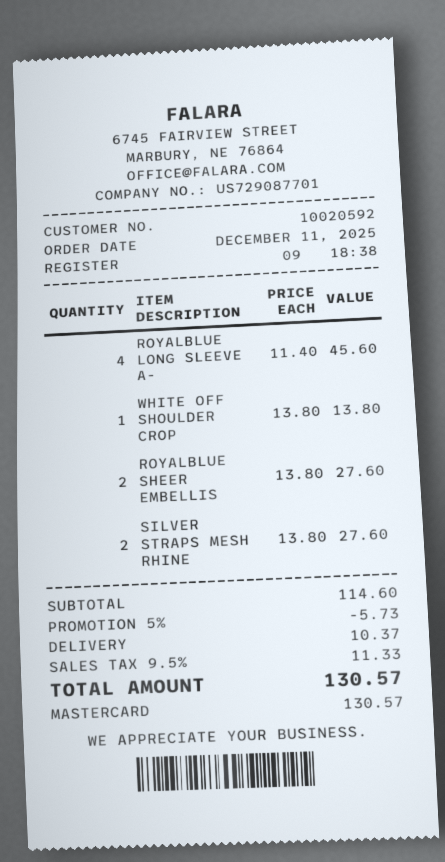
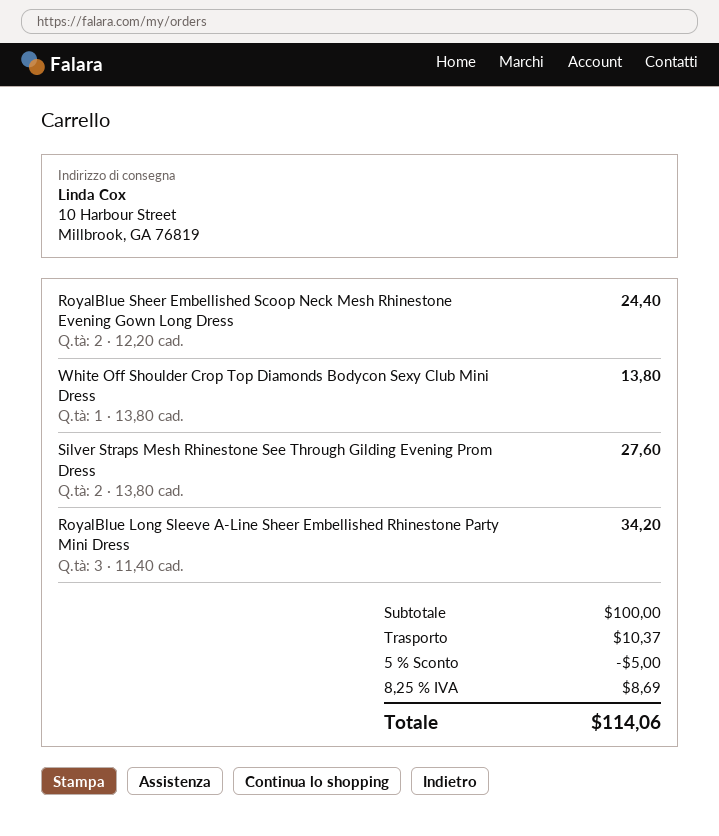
ROYALBLUE LONG SLEEVE A-: 4 x 11.40 = 45.60 -> 3 x 11.40 = 34.20
ROYALBLUE SHEER EMBELLIS: 2 x 13.80 = 27.60 -> 2 x 12.20 = 24.40
subtotal: 114.60 -> 100.00
discount: 5% = 5.73 -> 5% = 5.00
tax: 9.5% = 11.33 -> 8.25% = 8.69
total: 130.57 -> 114.06

